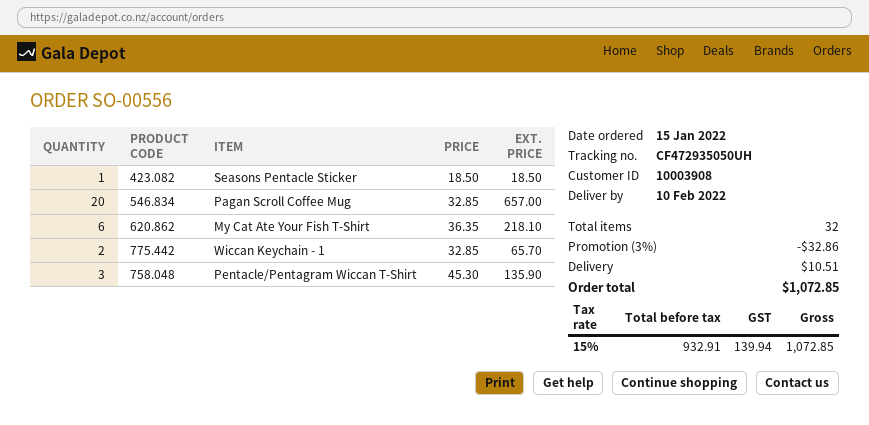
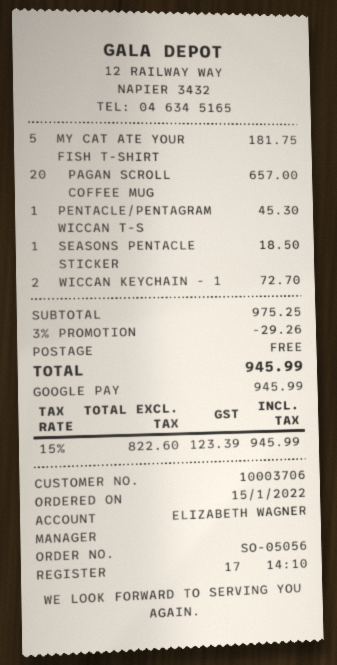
order number: SO-00556 -> SO-05056
customer number: 10003908 -> 10003706
My Cat Ate Your Fish T-Shirt: 6 for 218.10 -> 5 for 181.75
Wiccan Keychain - 1: 2 for 65.70 -> 2 for 72.70
Pentacle/Pentagram Wiccan T-Shirt: 3 for 135.90 -> 1 for 45.30
discount: 3% = 32.86 -> 3% = 29.26
shipping: 10.51 -> 0.00
net: 932.91 -> 822.60
tax: 15% = 139.94 -> 15% = 123.39
total: 1072.85 -> 945.99

